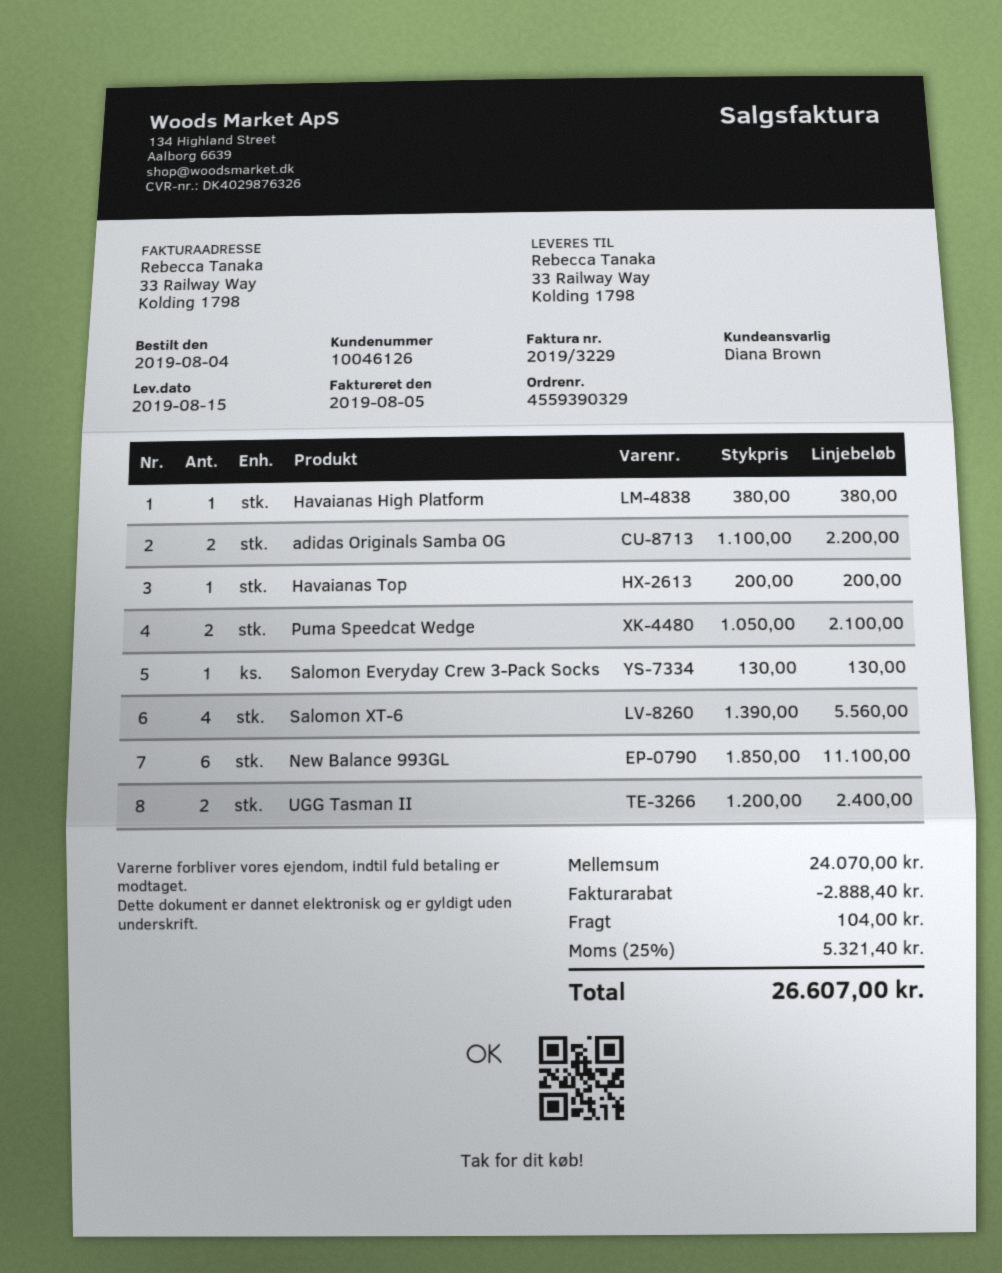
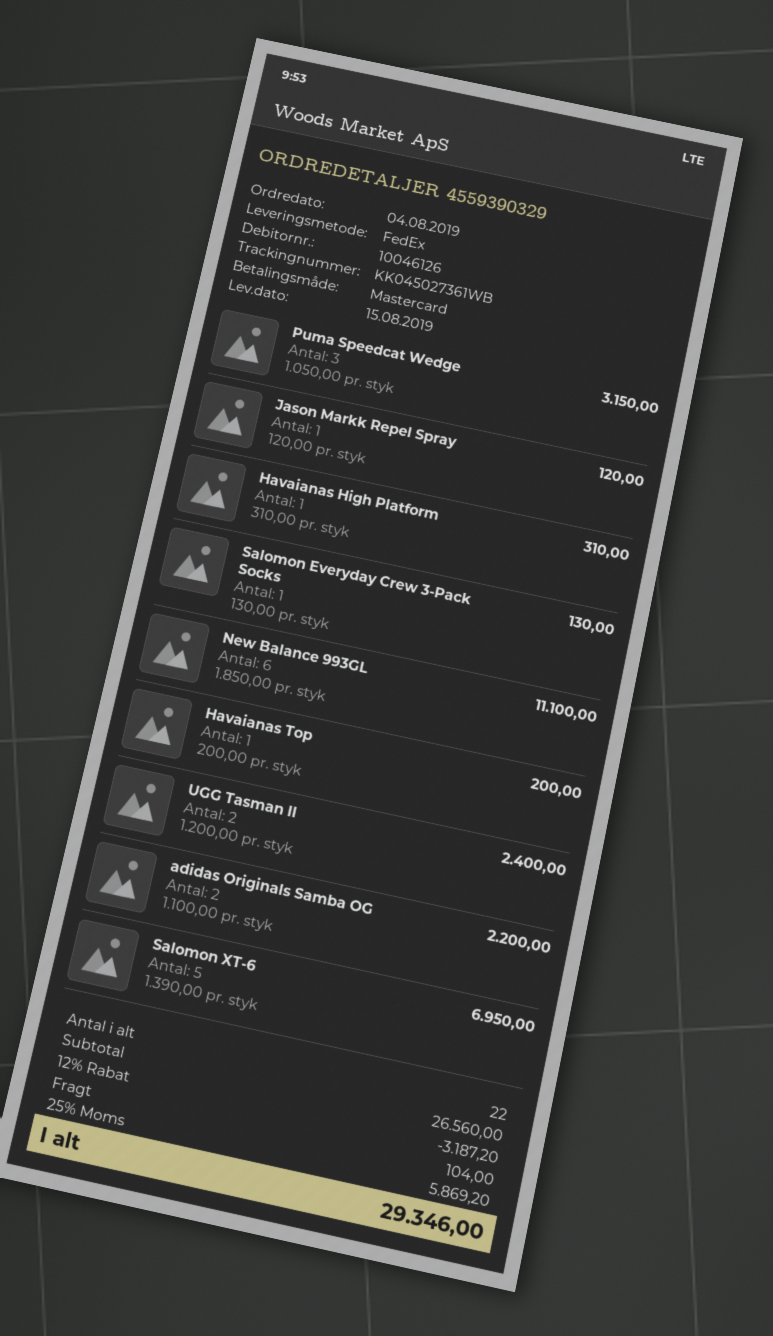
Havaianas High Platform: 1 x 380.00 = 380.00 -> 1 x 310.00 = 310.00
Puma Speedcat Wedge: 2 x 1050.00 = 2100.00 -> 3 x 1050.00 = 3150.00
Salomon XT-6: 4 x 1390.00 = 5560.00 -> 5 x 1390.00 = 6950.00
Jason Markk Repel Spray: none -> 1 x 120.00 = 120.00
subtotal: 24070.00 -> 26560.00
discount: 2888.40 -> 3187.20
tax: 25% = 5321.40 -> 25% = 5869.20
total: 26607.00 -> 29346.00

